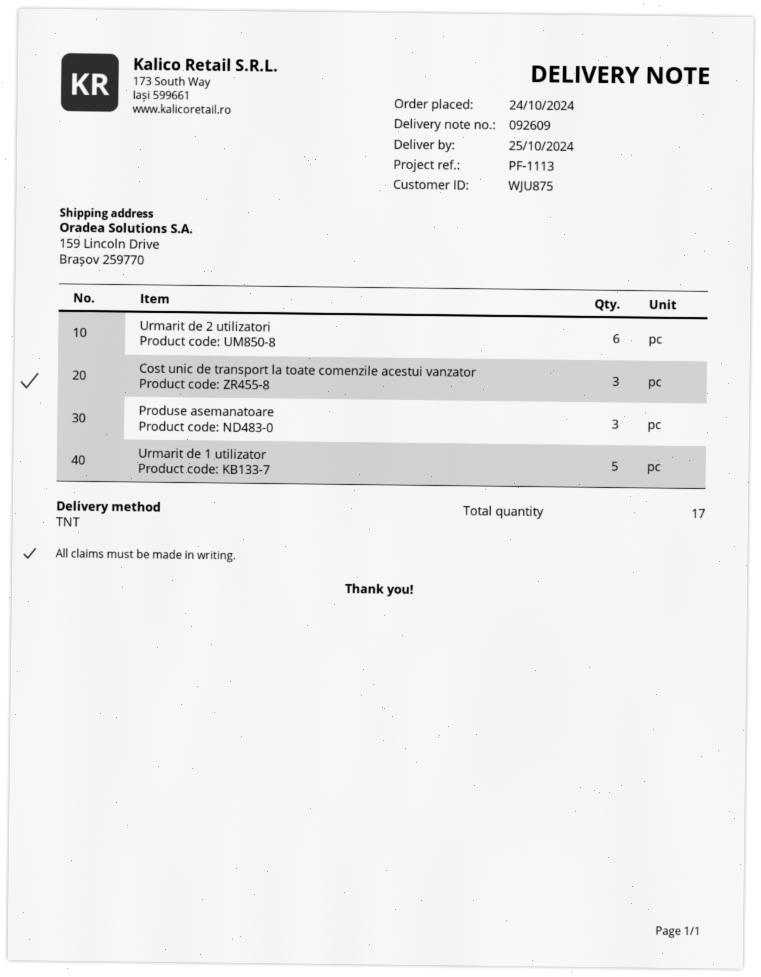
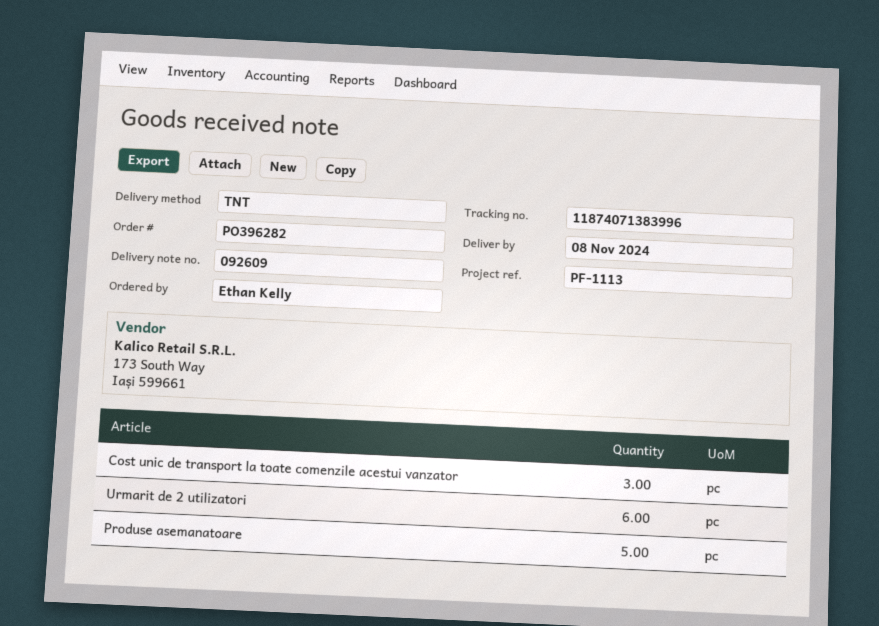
delivery date: 2024-10-25 -> 2024-11-08
Produse asemanatoare: 3 -> 5
Urmarit de 1 utilizator: 5 -> none

